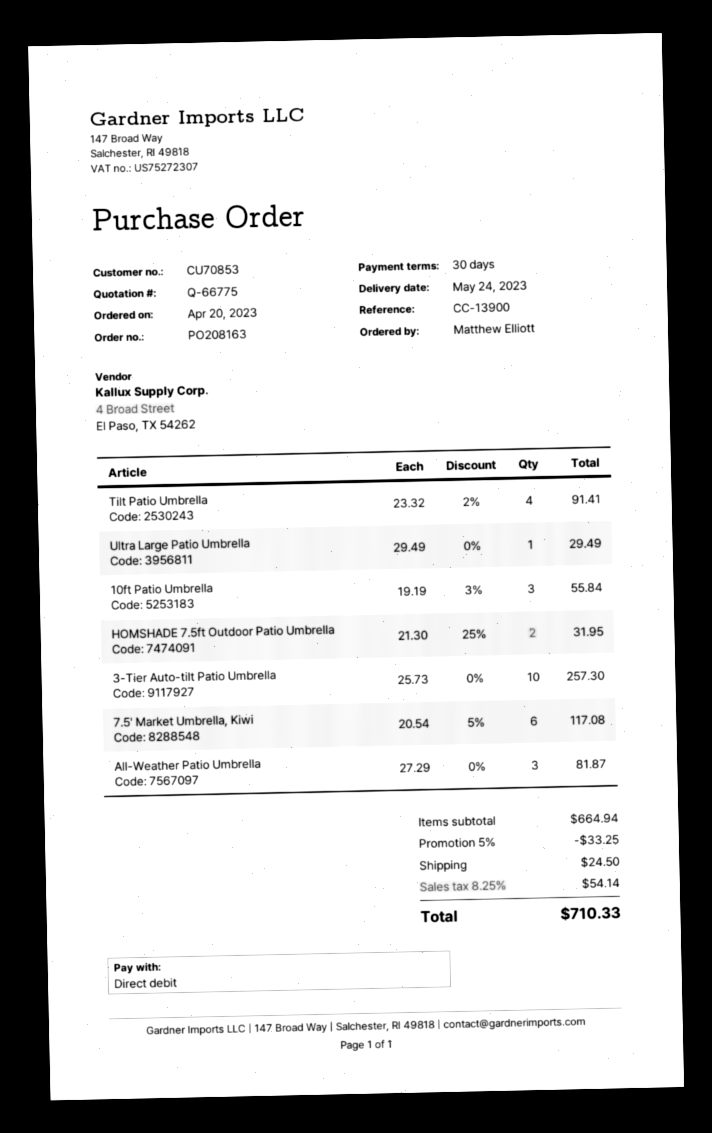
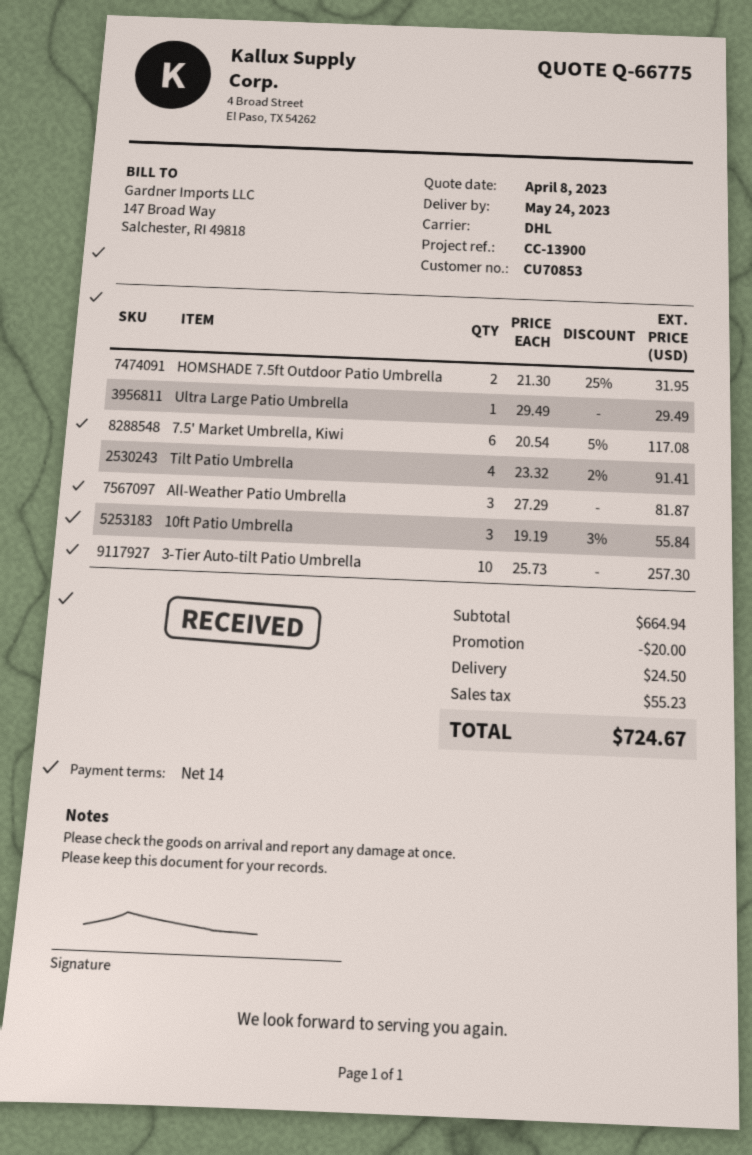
payment terms: 30 days -> 14 days
discount: 33.25 -> 20.00
tax: 54.14 -> 55.23
total: 710.33 -> 724.67

